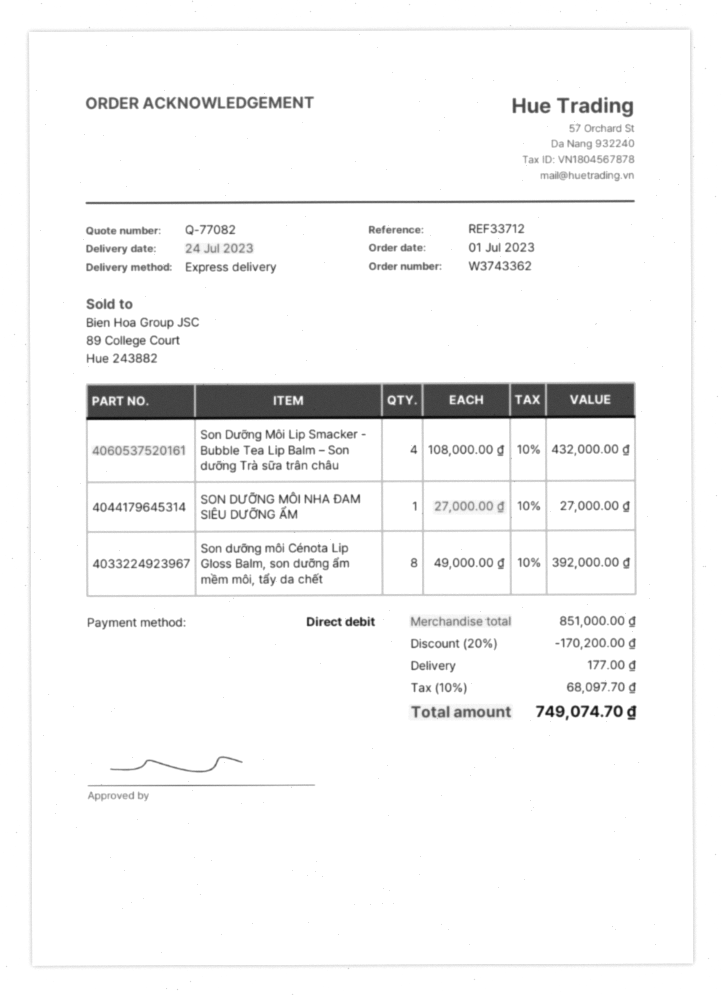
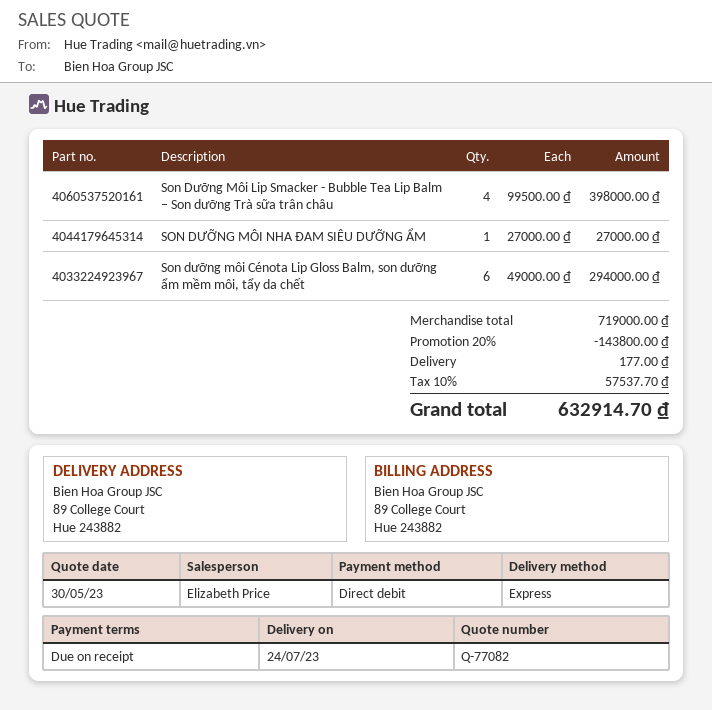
Son Dưỡng Môi Lip Smacker - Bubble Tea Lip Balm – Son dưỡng Trà sữa trân châu: 4 x 108000.00 = 432000.00 -> 4 x 99500.00 = 398000.00
Son dưỡng môi Cénota Lip Gloss Balm, son dưỡng ẩm mềm môi, tẩy da chết: 8 x 49000.00 = 392000.00 -> 6 x 49000.00 = 294000.00
subtotal: 851000.00 -> 719000.00
discount: 20% = 170200.00 -> 20% = 143800.00
tax: 10% = 68097.70 -> 10% = 57537.70
total: 749074.70 -> 632914.70

